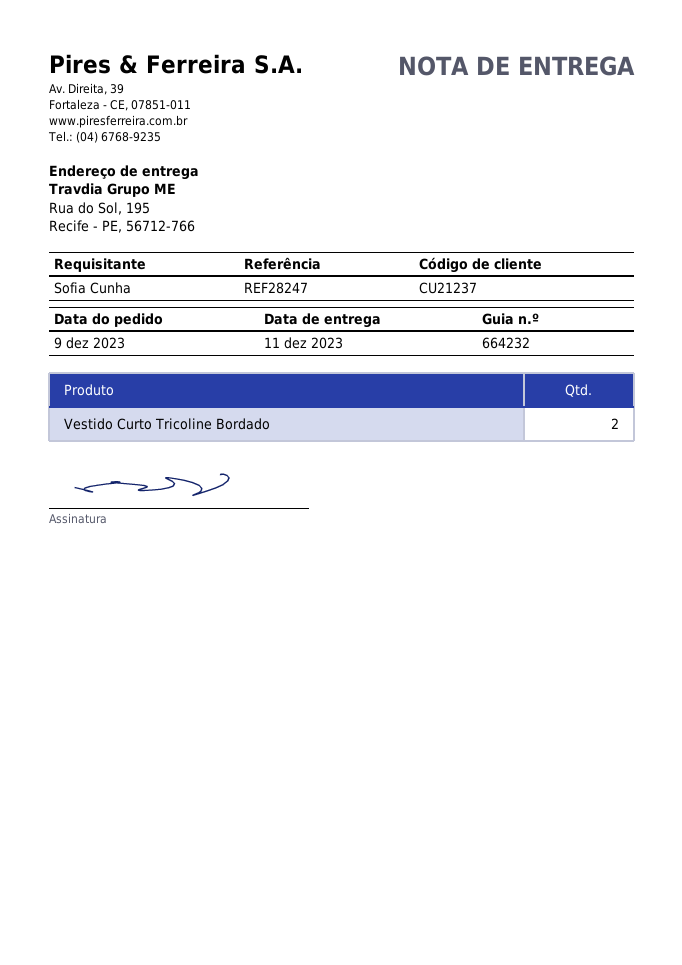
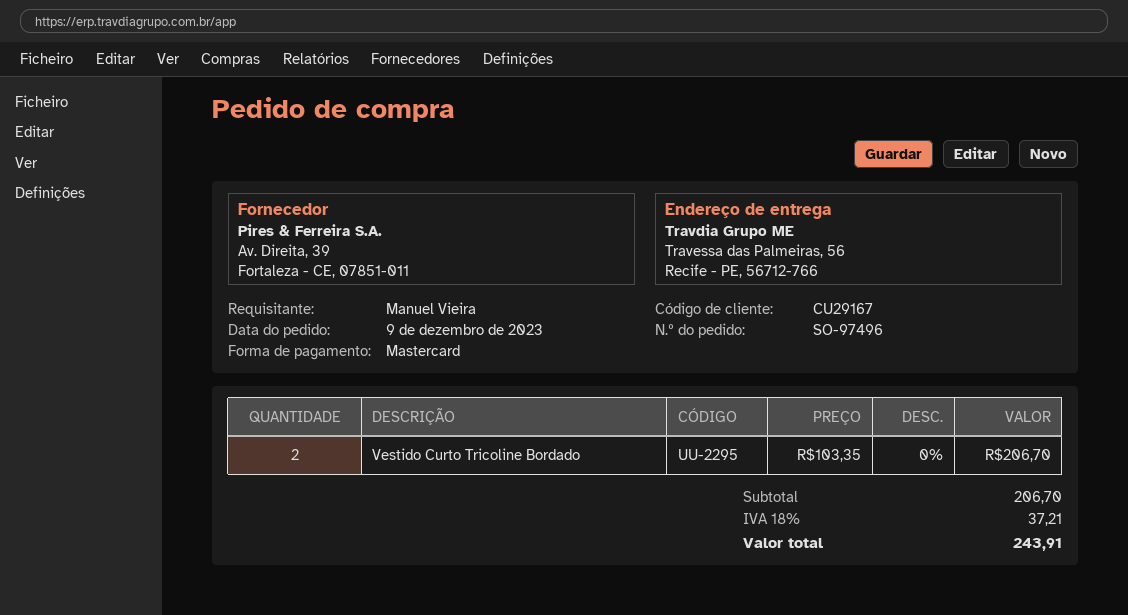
customer number: CU21237 -> CU29167
ordered by: Sofia Cunha -> Manuel Vieira
ship to: Rua do Sol, 195, Recife - PE, 56712-766 -> Travessa das Palmeiras, 56, Recife - PE, 56712-766

